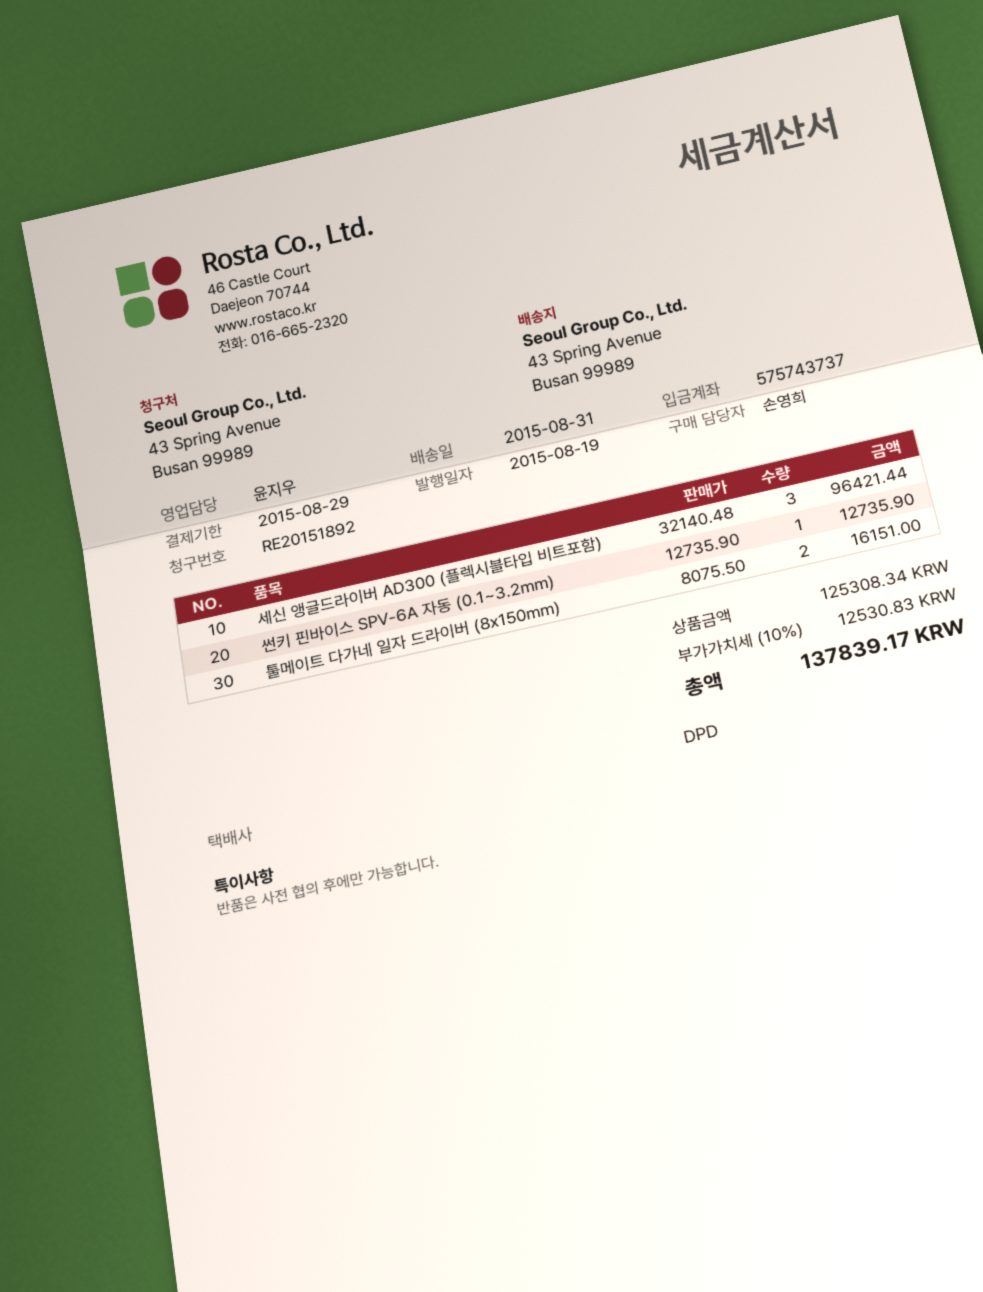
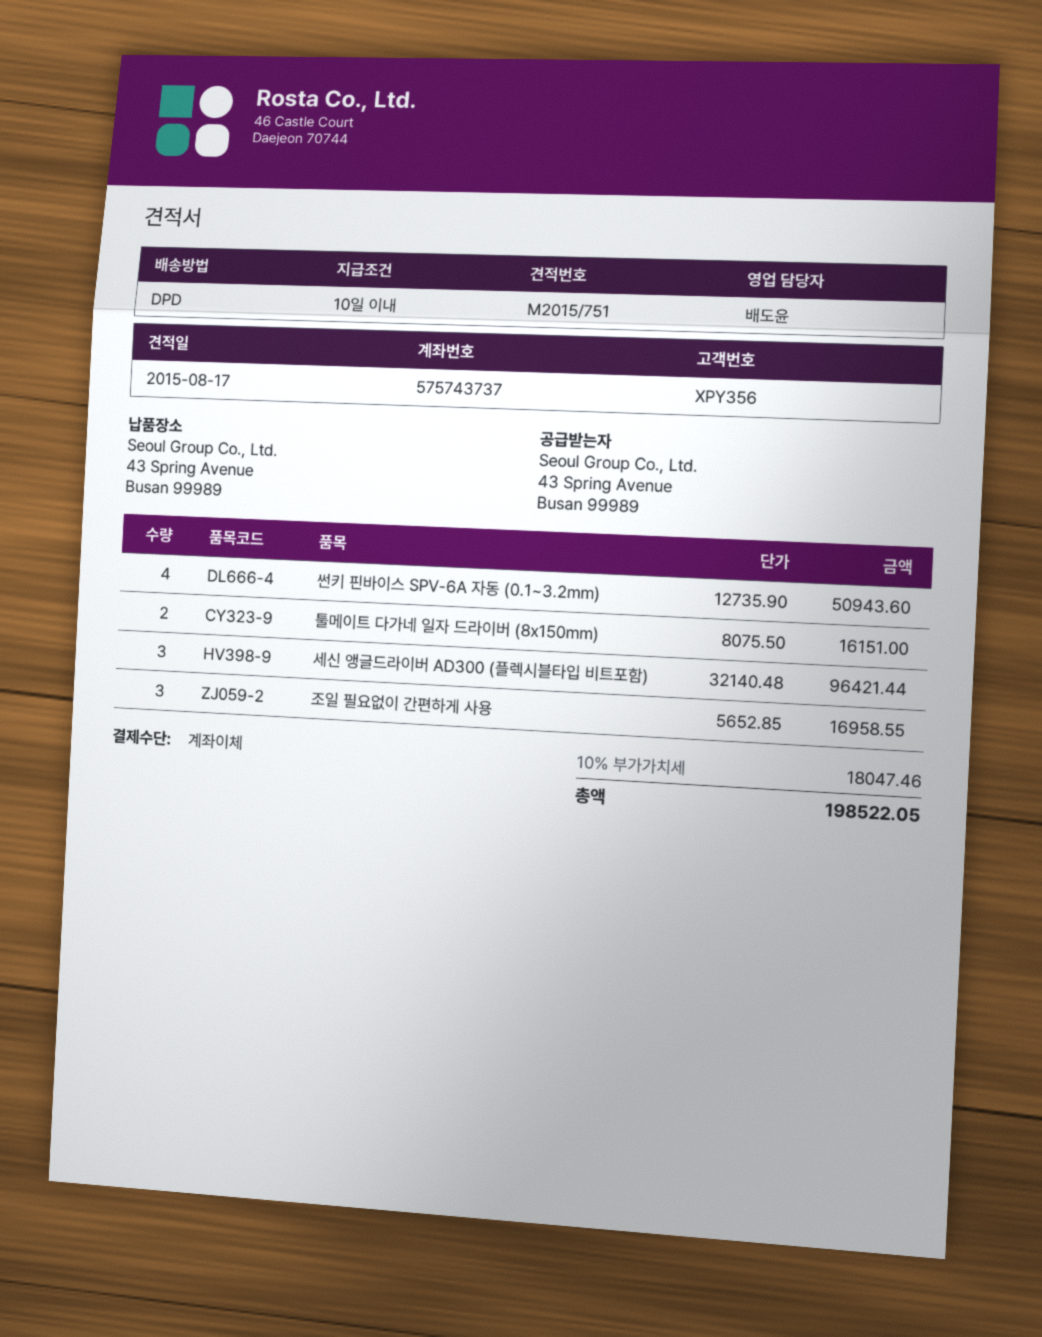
sales rep: 윤지우 -> 배도윤
썬키 핀바이스 SPV-6A 자동 (0.1~3.2mm): 1 x 12735.90 = 12735.90 -> 4 x 12735.90 = 50943.60
조일 필요없이 간편하게 사용: none -> 3 x 5652.85 = 16958.55
tax: 10% = 12530.83 -> 10% = 18047.46
total: 137839.17 -> 198522.05

